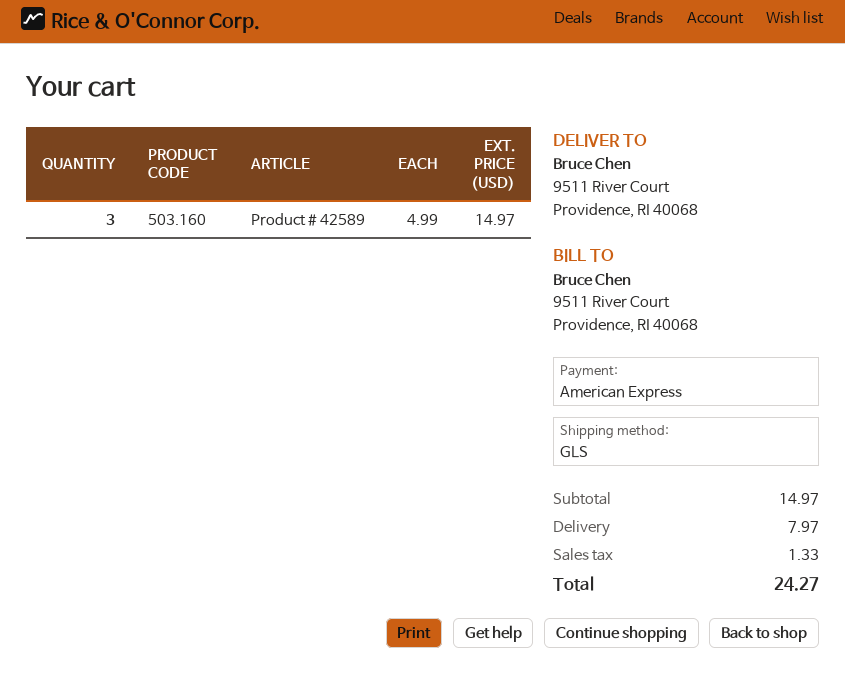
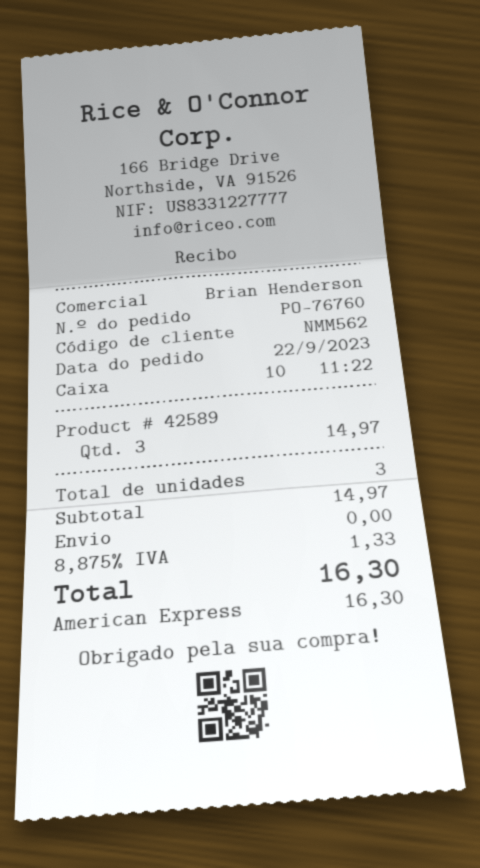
shipping: 7.97 -> 0.00
total: 24.27 -> 16.30

